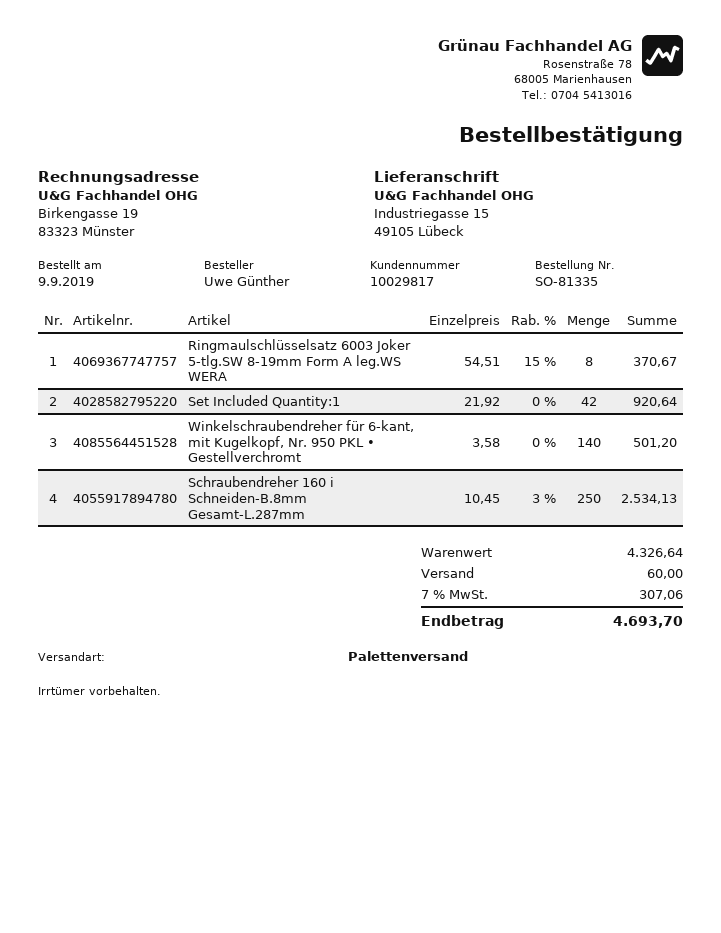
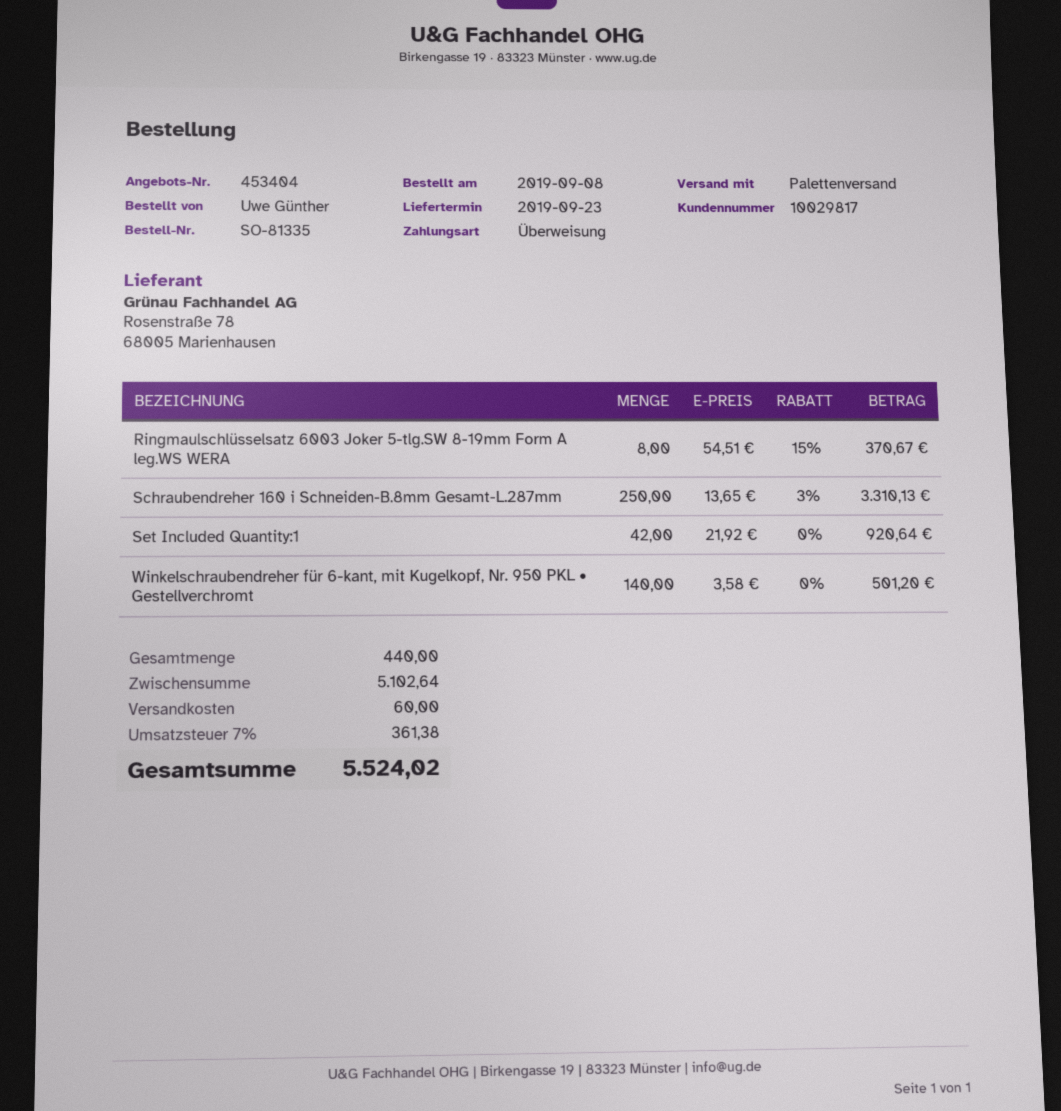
order date: 2019-09-09 -> 2019-09-08
Schraubendreher 160 i Schneiden-B.8mm Gesamt-L.287mm: 250 x 10.45 - 3% = 2534.13 -> 250 x 13.65 - 3% = 3310.13
subtotal: 4326.64 -> 5102.64
tax: 7% = 307.06 -> 7% = 361.38
total: 4693.70 -> 5524.02

